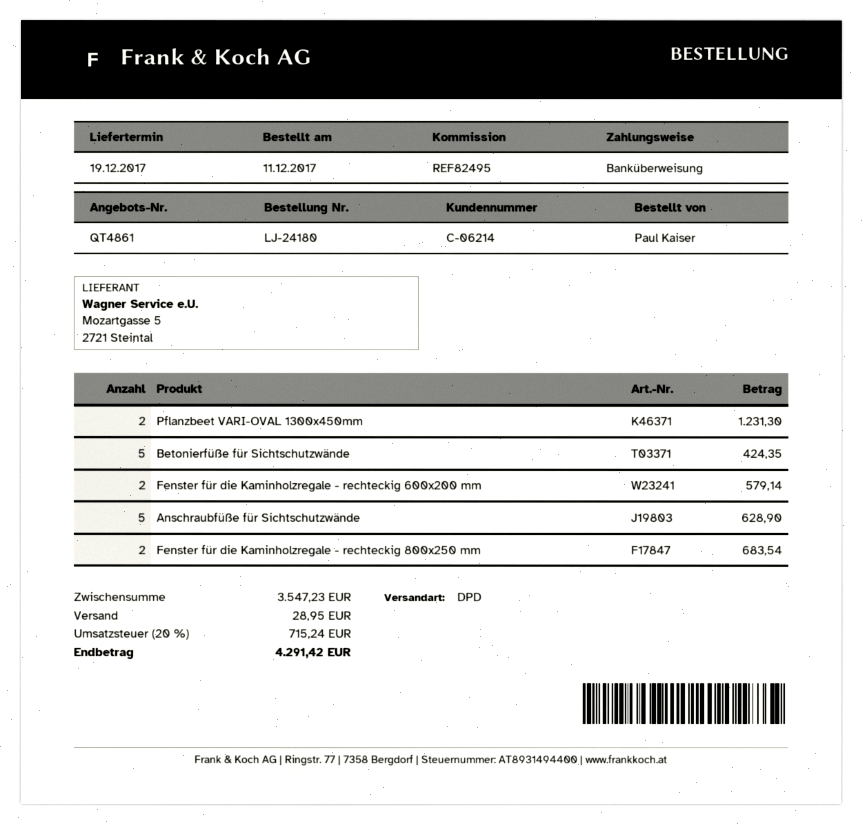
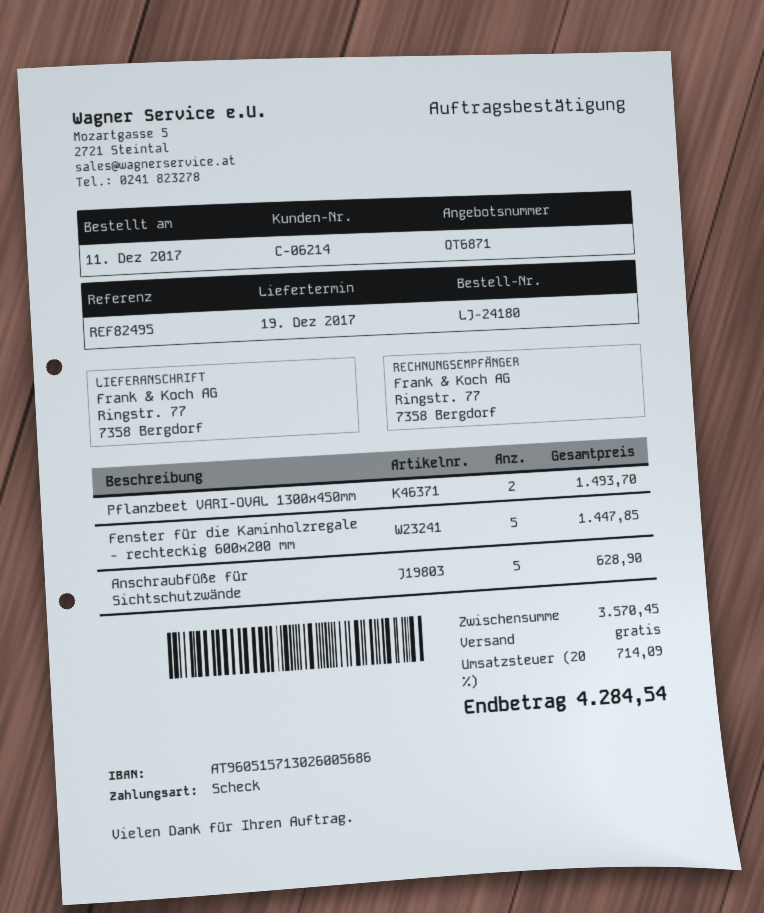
quote number: QT4861 -> QT6871
payment method: bank transfer -> cheque
Pflanzbeet VARI-OVAL 1300x450mm: 2 for 1231.30 -> 2 for 1493.70
Betonierfüße für Sichtschutzwände: 5 for 424.35 -> none
Fenster für die Kaminholzregale - rechteckig 600x200 mm: 2 for 579.14 -> 5 for 1447.85
Fenster für die Kaminholzregale - rechteckig 800x250 mm: 2 for 683.54 -> none
subtotal: 3547.23 -> 3570.45
shipping: 28.95 -> 0.00
tax: 20% = 715.24 -> 20% = 714.09
total: 4291.42 -> 4284.54

